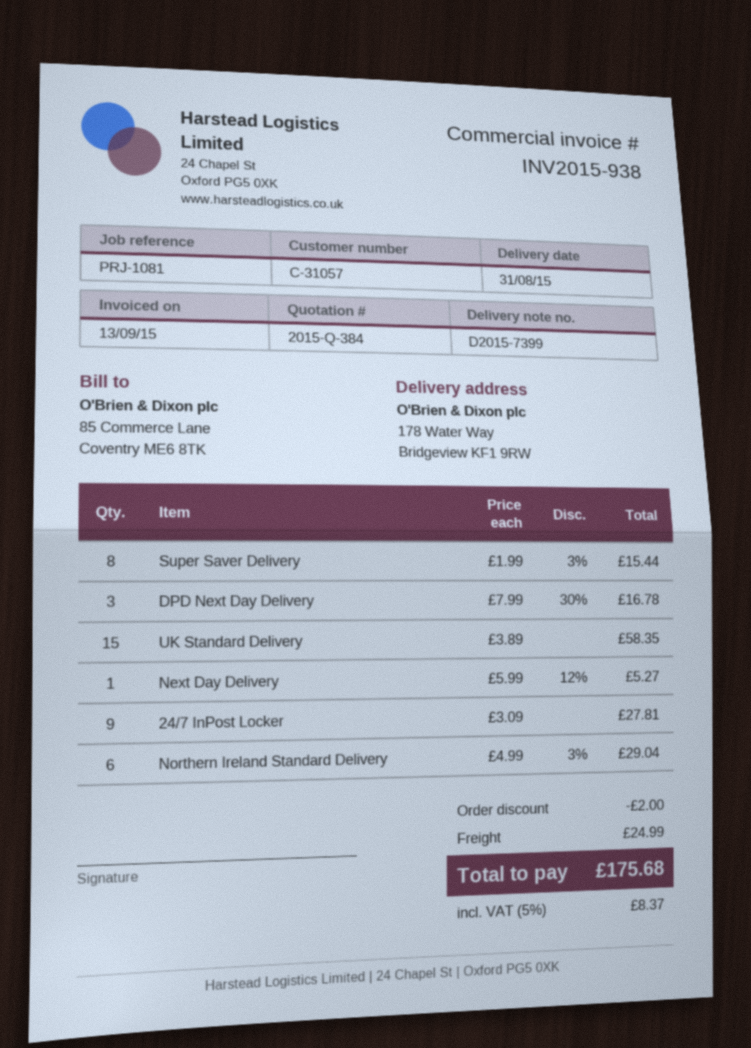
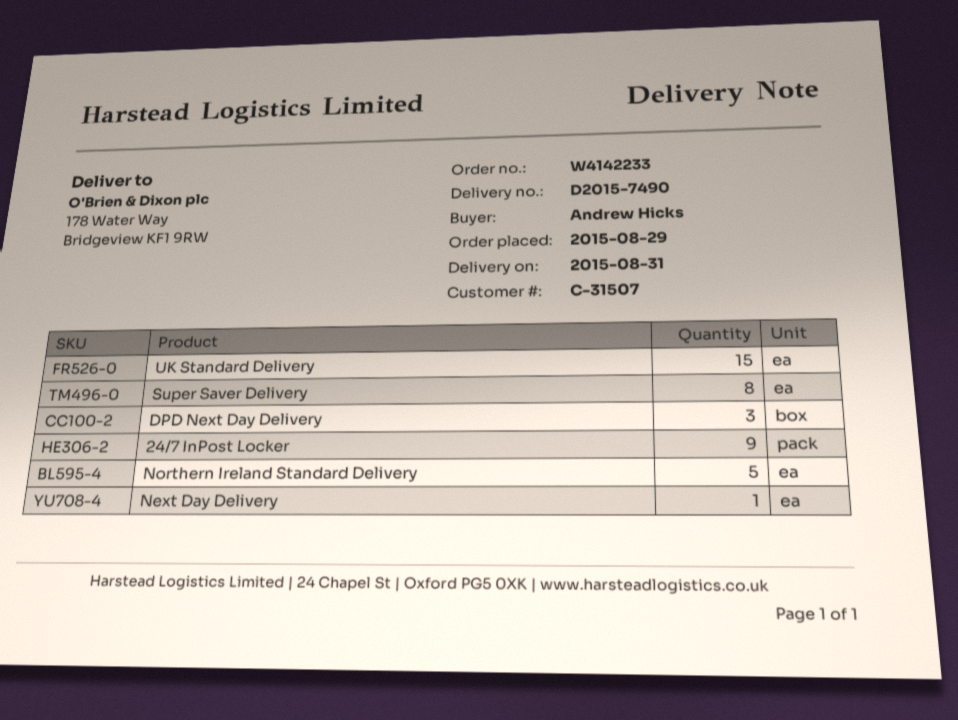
delivery note number: D2015-7399 -> D2015-7490
customer number: C-31057 -> C-31507
Northern Ireland Standard Delivery: 6 -> 5

